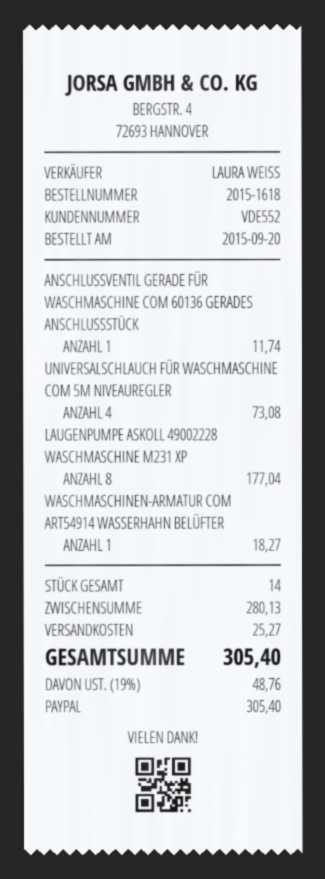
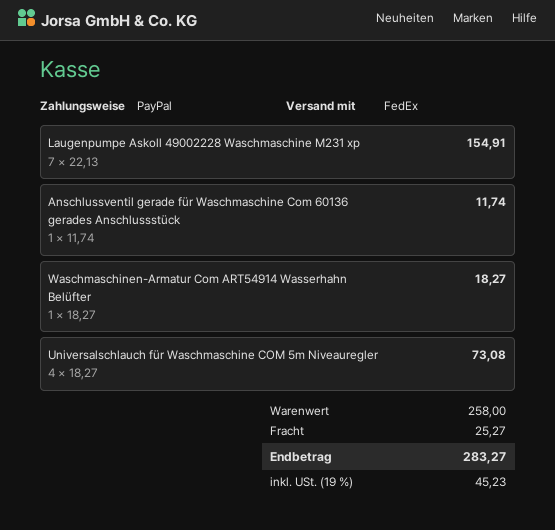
LAUGENPUMPE ASKOLL 49002228 WASCHMASCHINE M231 XP: 8 for 177.04 -> 7 for 154.91
subtotal: 280.13 -> 258.00
tax: 19% = 48.76 -> 19% = 45.23
total: 305.40 -> 283.27

